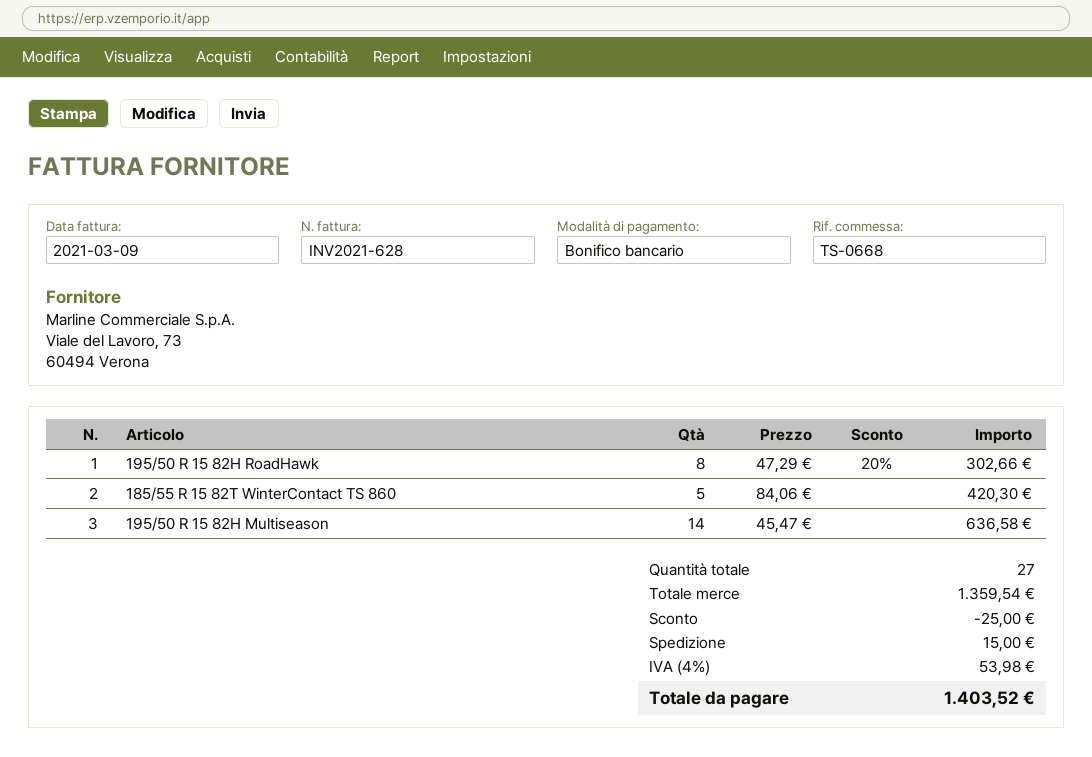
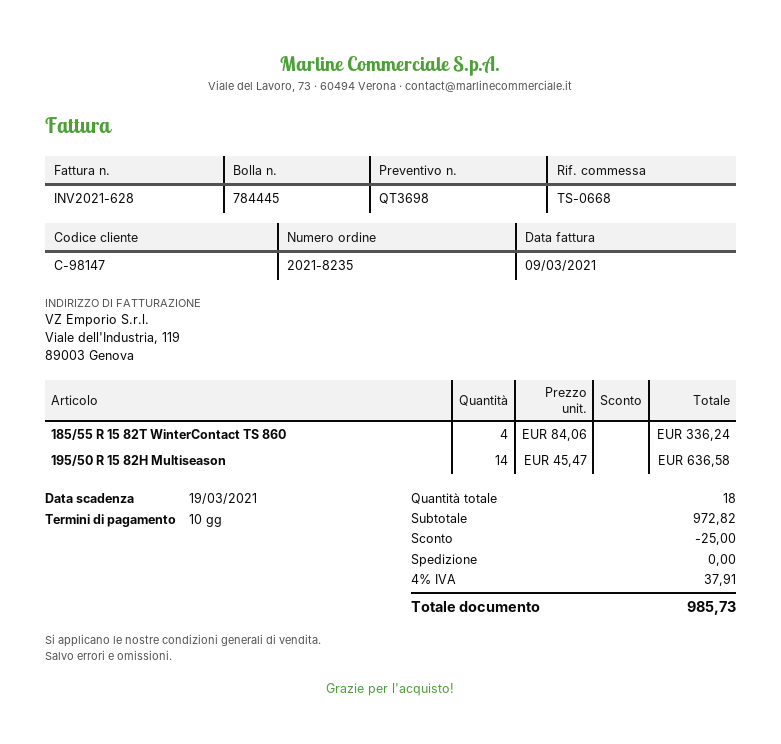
195/50 R 15 82H RoadHawk: 8 x 47.29 - 20% = 302.66 -> none
185/55 R 15 82T WinterContact TS 860: 5 x 84.06 = 420.30 -> 4 x 84.06 = 336.24
total quantity: 27 -> 18
subtotal: 1359.54 -> 972.82
shipping: 15.00 -> 0.00
tax: 4% = 53.98 -> 4% = 37.91
total: 1403.52 -> 985.73

